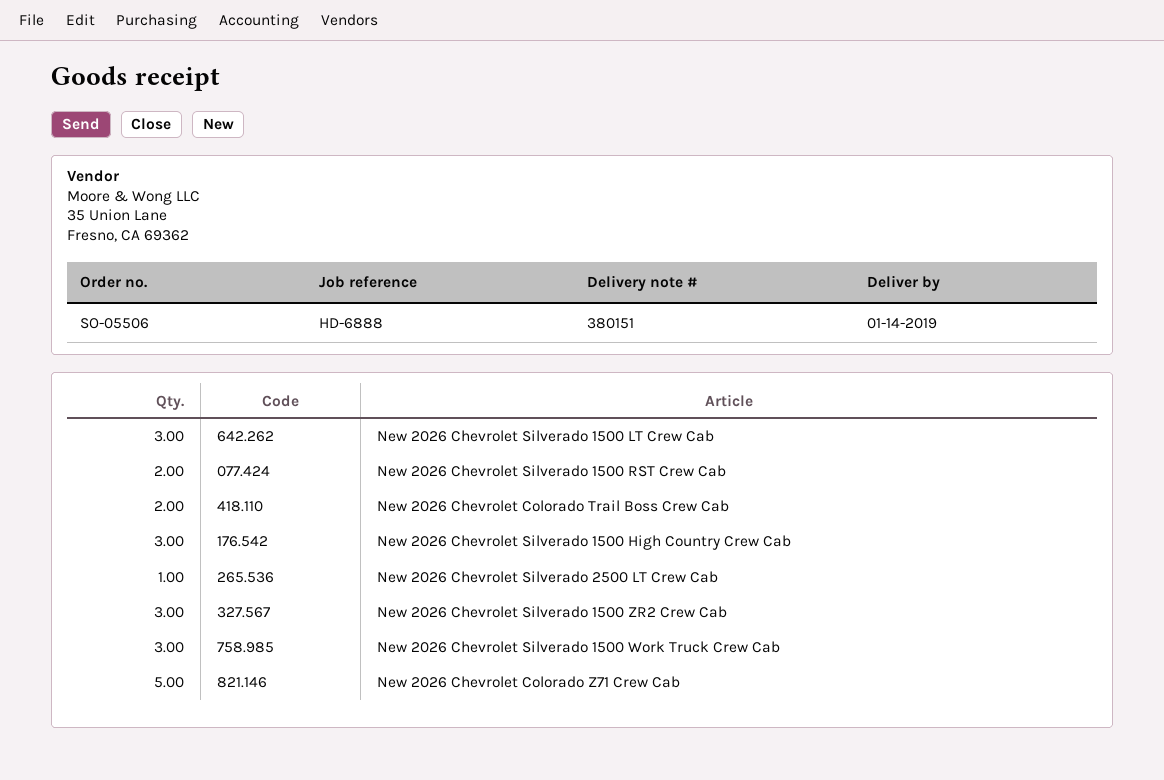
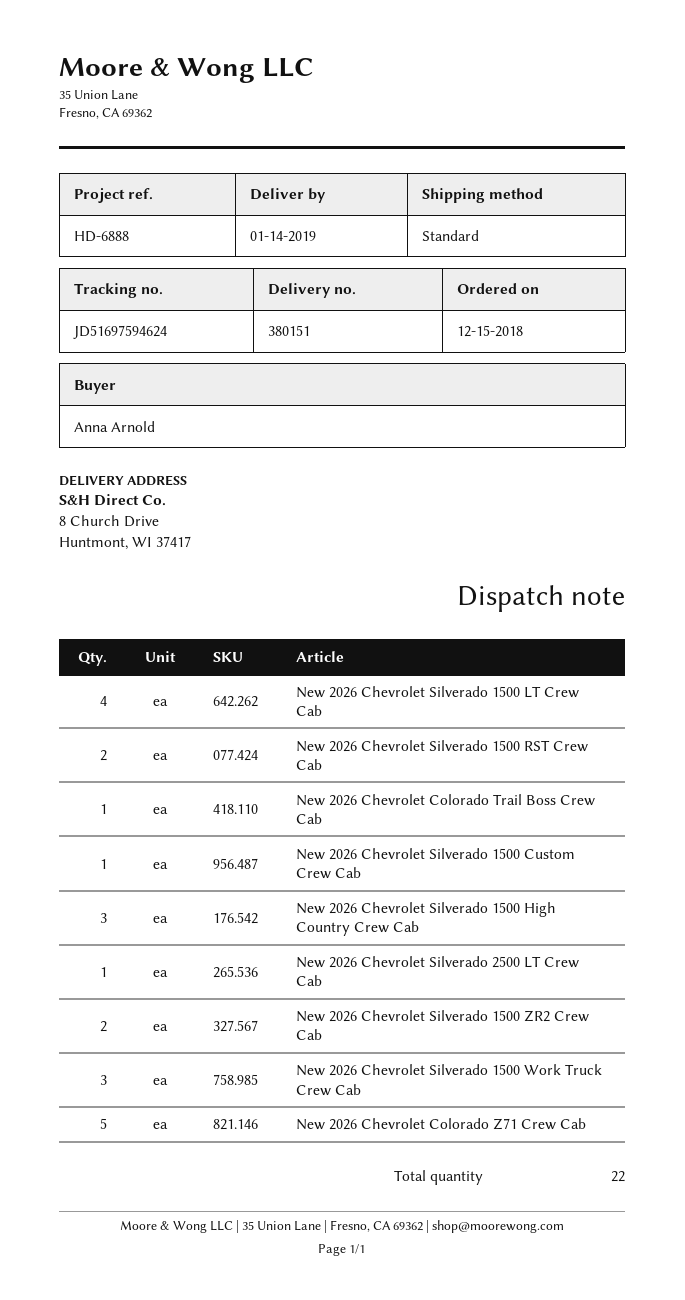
New 2026 Chevrolet Silverado 1500 LT Crew Cab: 3 -> 4
New 2026 Chevrolet Colorado Trail Boss Crew Cab: 2 -> 1
New 2026 Chevrolet Silverado 1500 ZR2 Crew Cab: 3 -> 2
New 2026 Chevrolet Silverado 1500 Custom Crew Cab: none -> 1

